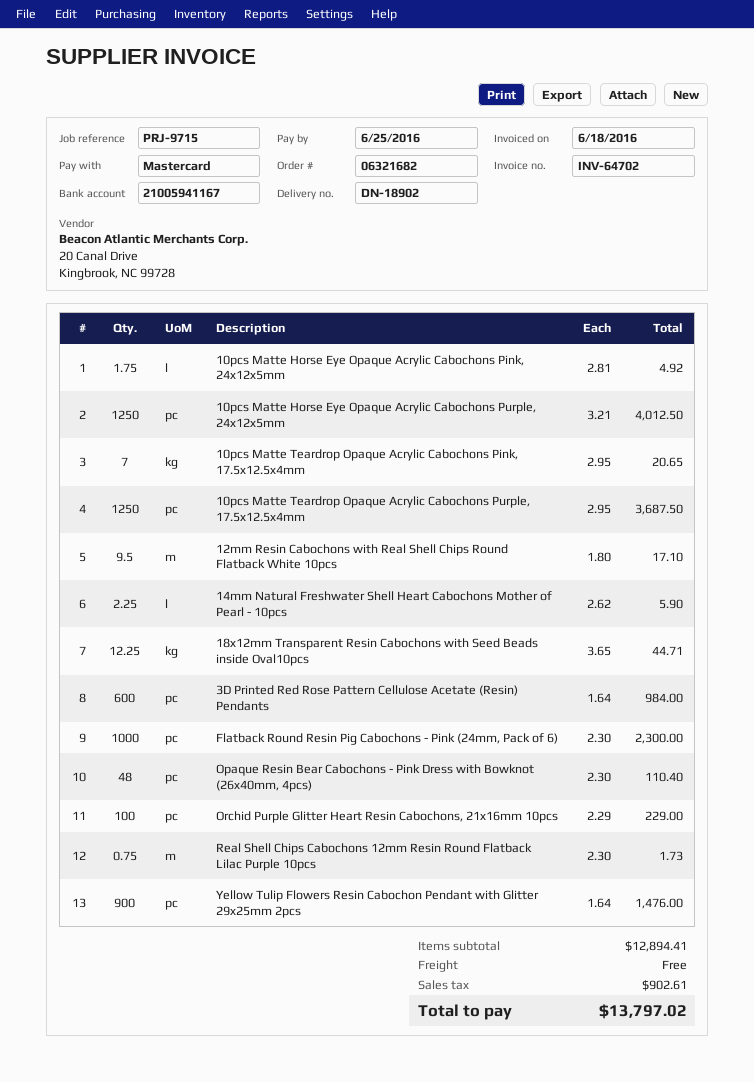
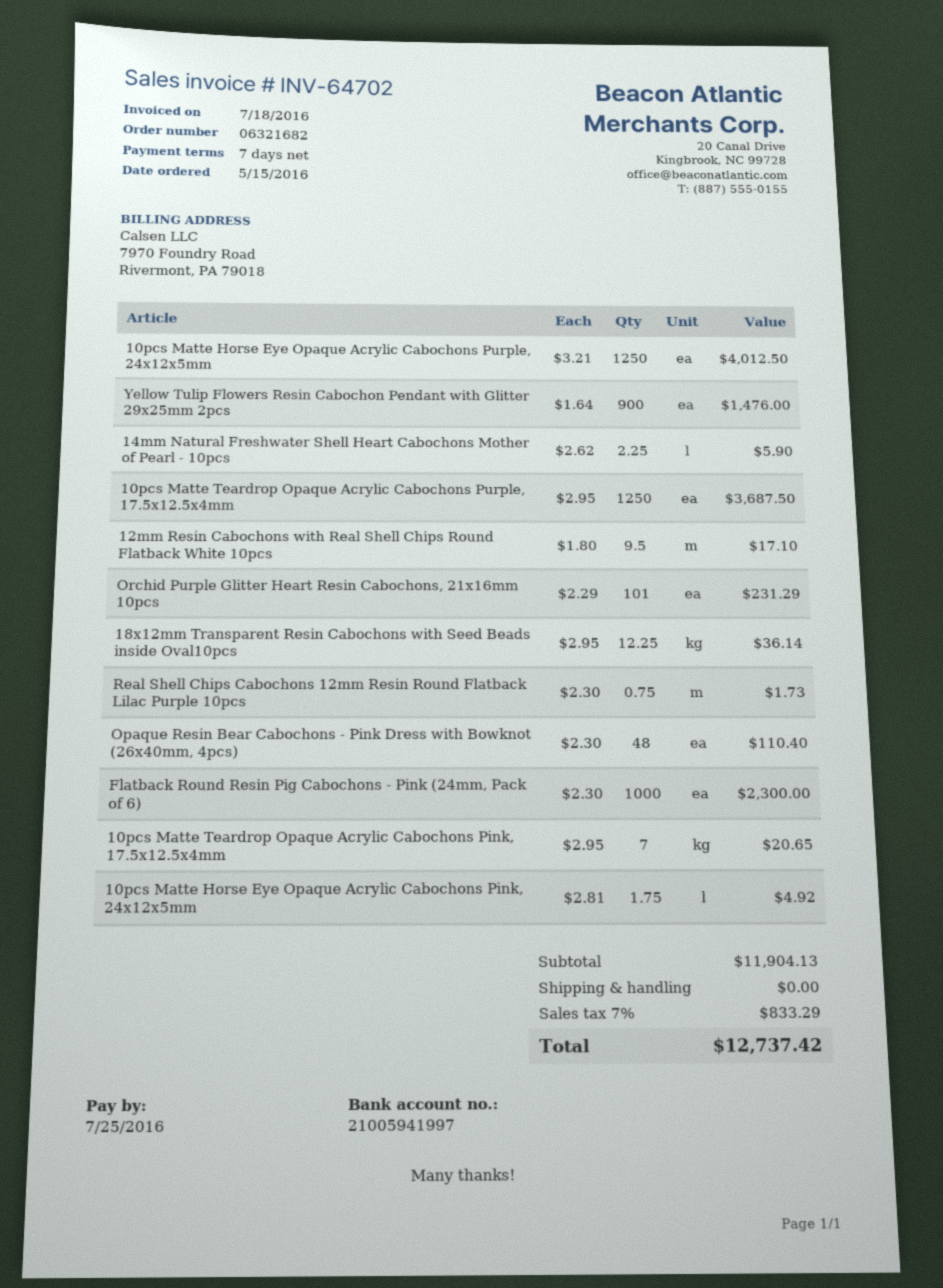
invoice date: 2016-06-18 -> 2016-07-18
due date: 2016-06-25 -> 2016-07-25
bank account: 21005941167 -> 21005941997
18x12mm Transparent Resin Cabochons with Seed Beads inside Oval10pcs: 12.25 x 3.65 = 44.71 -> 12.25 x 2.95 = 36.14
3D Printed Red Rose Pattern Cellulose Acetate (Resin) Pendants: 600 x 1.64 = 984.00 -> none
Orchid Purple Glitter Heart Resin Cabochons, 21x16mm 10pcs: 100 x 2.29 = 229.00 -> 101 x 2.29 = 231.29
subtotal: 12894.41 -> 11904.13
tax: 902.61 -> 833.29
total: 13797.02 -> 12737.42

